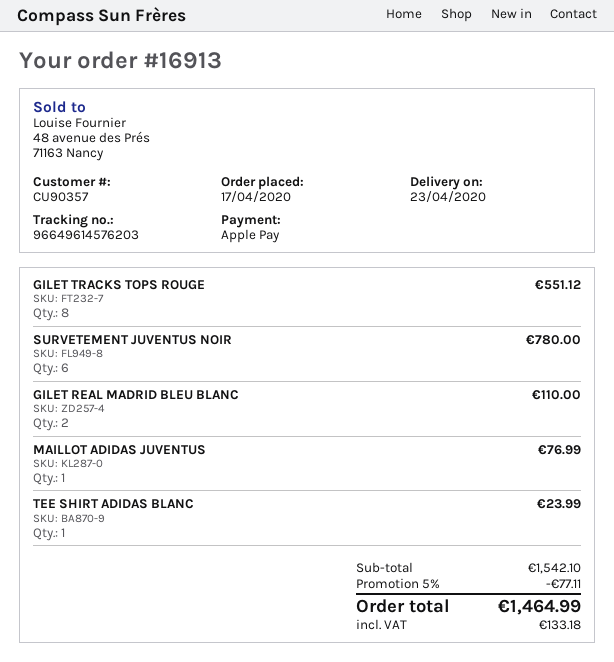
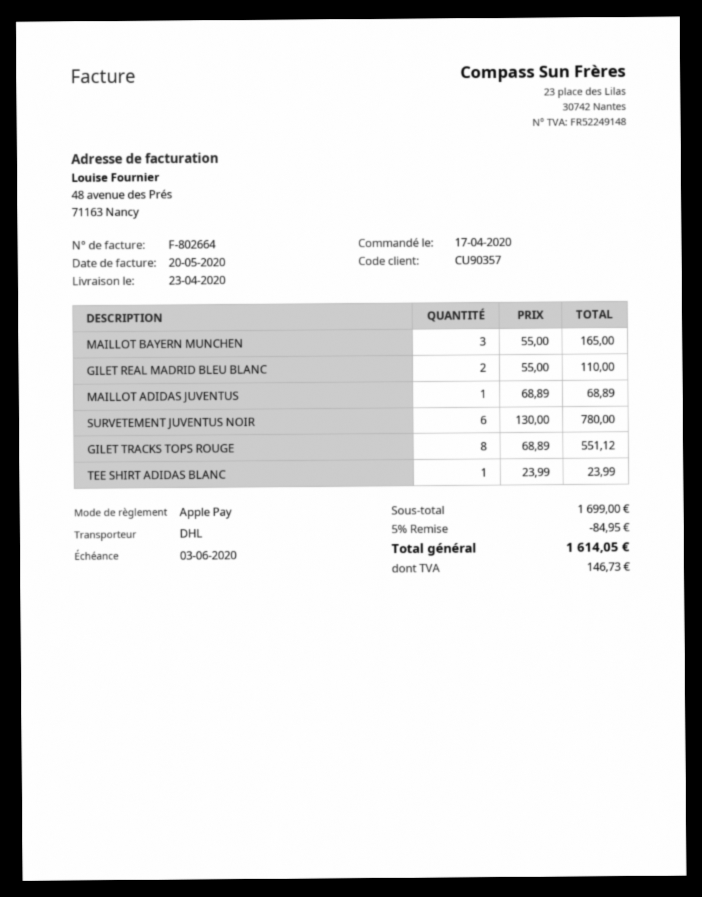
MAILLOT ADIDAS JUVENTUS: 1 for 76.99 -> 1 for 68.89
MAILLOT BAYERN MUNCHEN: none -> 3 for 165.00
subtotal: 1542.10 -> 1699.00
discount: 5% = 77.11 -> 5% = 84.95
tax: 133.18 -> 146.73
total: 1464.99 -> 1614.05

